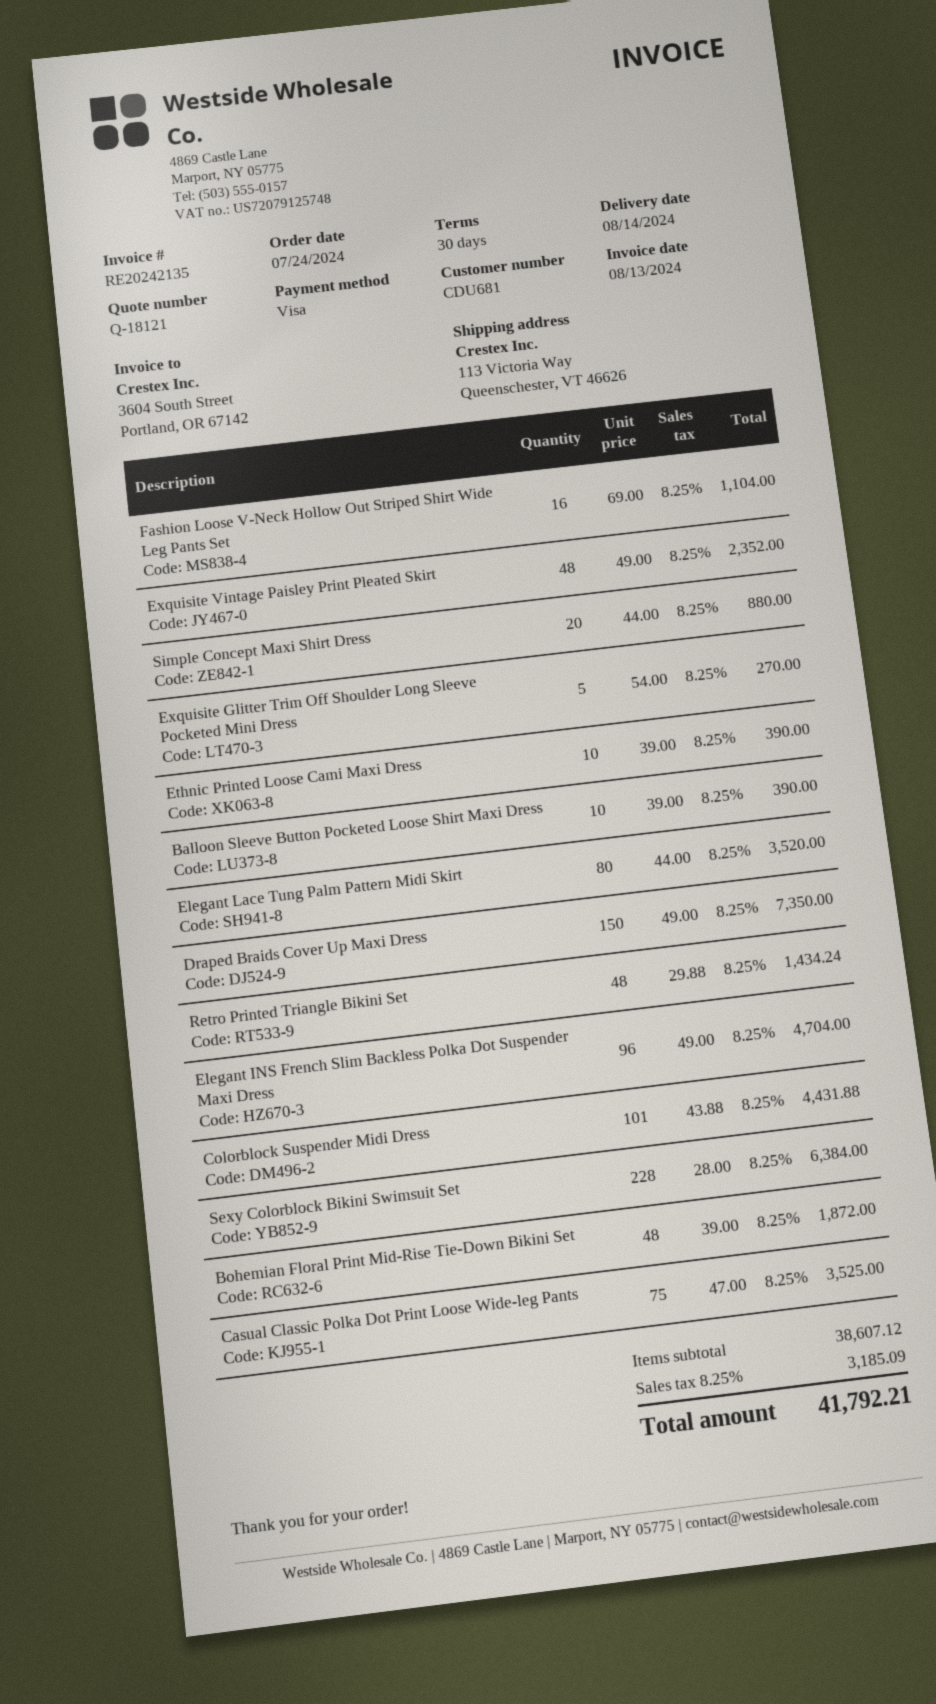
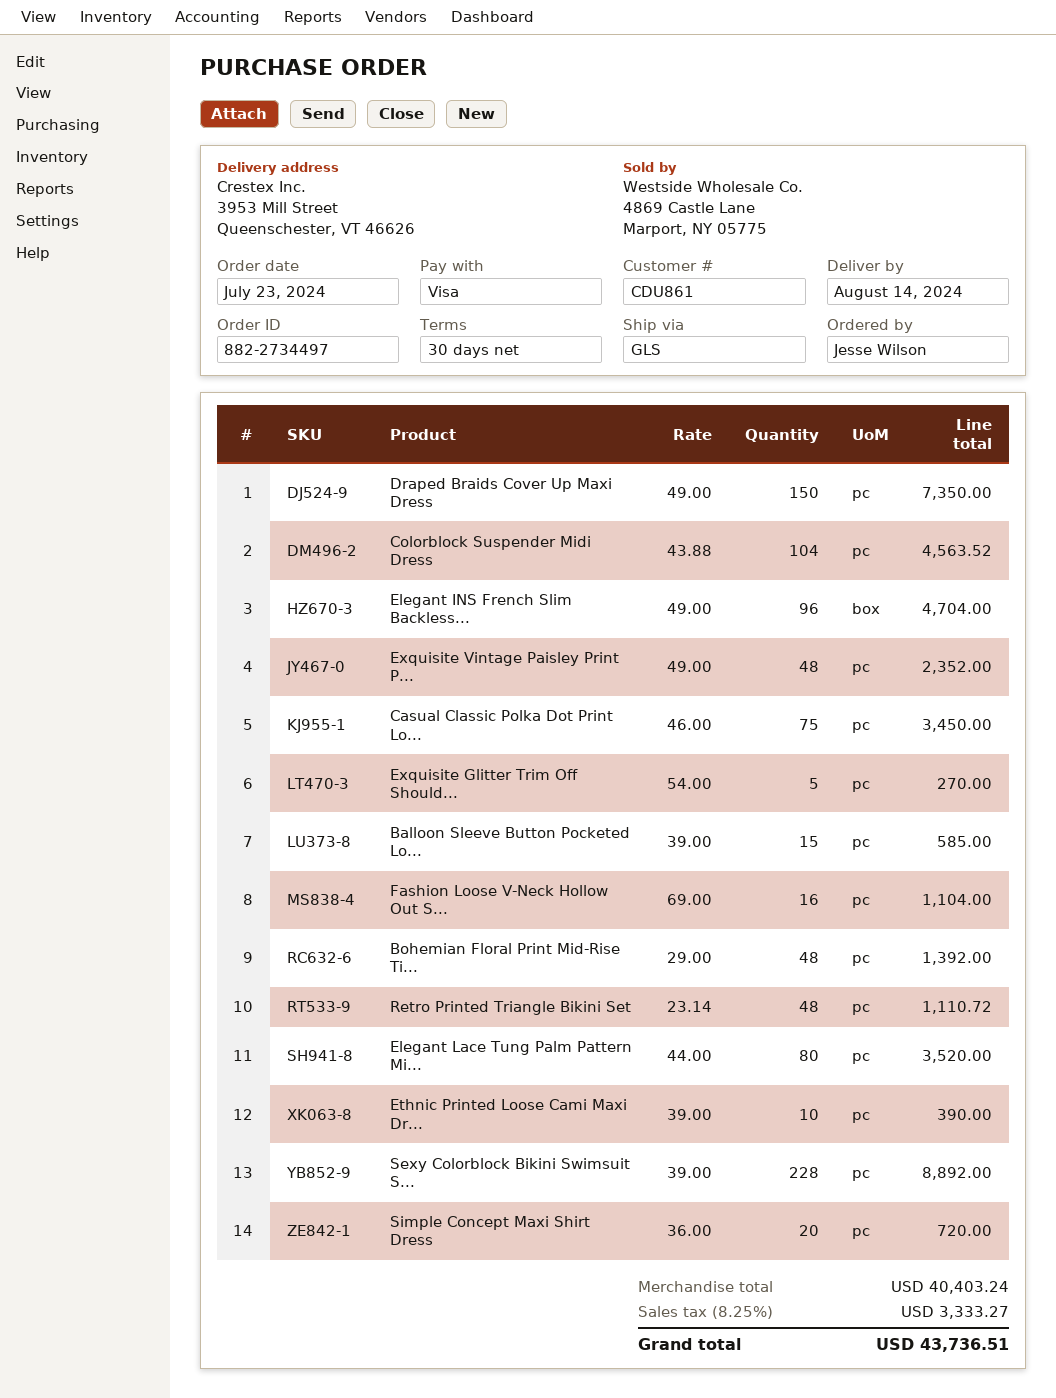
order date: 2024-07-24 -> 2024-07-23
customer number: CDU681 -> CDU861
ship to: 113 Victoria Way, Queenschester, VT 46626 -> 3953 Mill Street, Queenschester, VT 46626
Simple Concept Maxi Shirt Dress: 20 x 44.00 = 880.00 -> 20 x 36.00 = 720.00
Balloon Sleeve Button Pocketed Loose Shirt Maxi Dress: 10 x 39.00 = 390.00 -> 15 x 39.00 = 585.00
Retro Printed Triangle Bikini Set: 48 x 29.88 = 1434.24 -> 48 x 23.14 = 1110.72
Colorblock Suspender Midi Dress: 101 x 43.88 = 4431.88 -> 104 x 43.88 = 4563.52
Sexy Colorblock Bikini Swimsuit Set: 228 x 28.00 = 6384.00 -> 228 x 39.00 = 8892.00
Bohemian Floral Print Mid-Rise Tie-Down Bikini Set: 48 x 39.00 = 1872.00 -> 48 x 29.00 = 1392.00
Casual Classic Polka Dot Print Loose Wide-leg Pants: 75 x 47.00 = 3525.00 -> 75 x 46.00 = 3450.00
subtotal: 38607.12 -> 40403.24
tax: 8.25% = 3185.09 -> 8.25% = 3333.27
total: 41792.21 -> 43736.51

